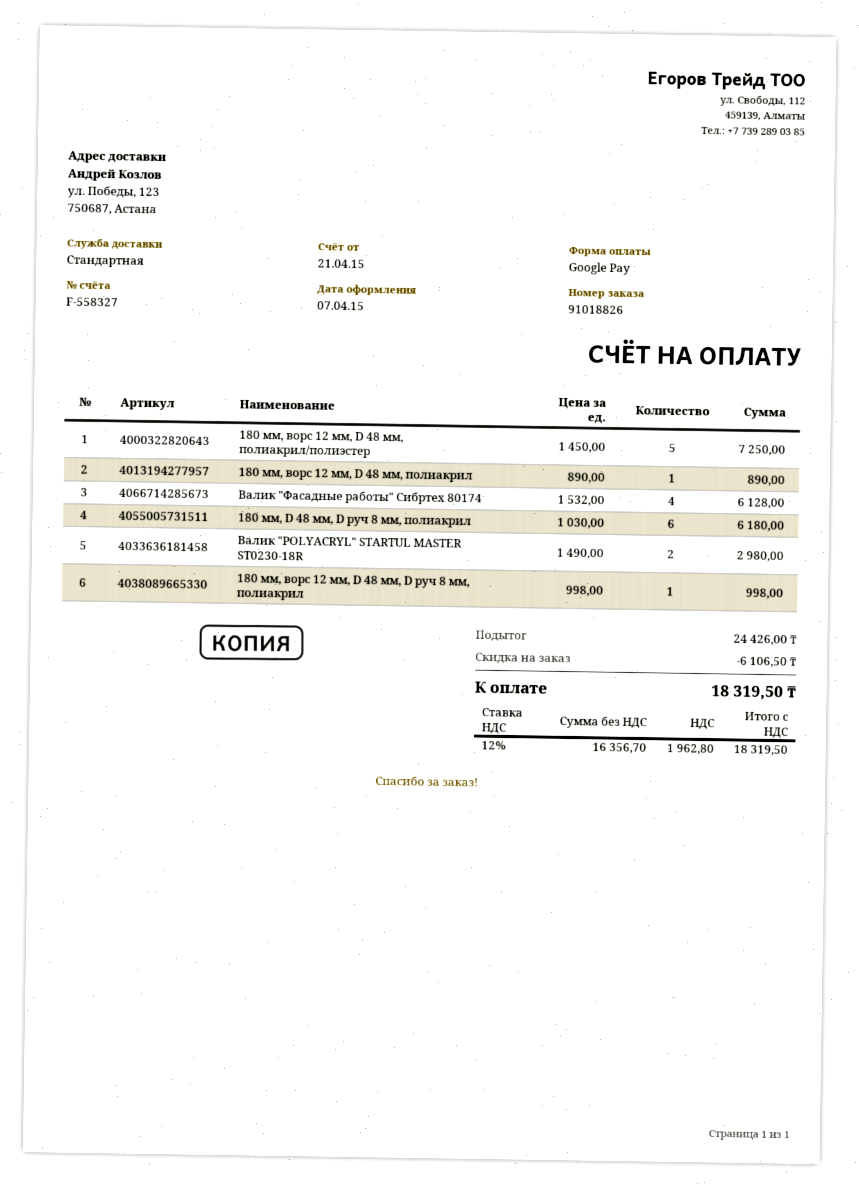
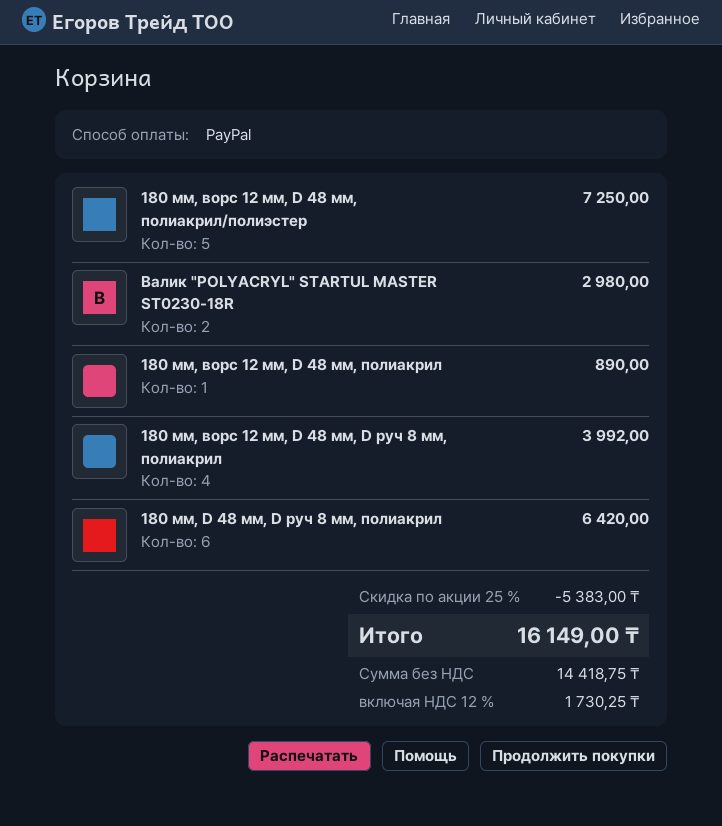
payment method: Google Pay -> PayPal
Валик "Фасадные работы" Сибртех 80174: 4 for 6128.00 -> none
180 мм, D 48 мм, D руч 8 мм, полиакрил: 6 for 6180.00 -> 6 for 6420.00
180 мм, ворс 12 мм, D 48 мм, D руч 8 мм, полиакрил: 1 for 998.00 -> 4 for 3992.00
discount: 6106.50 -> 5383.00
net: 16356.70 -> 14418.75
tax: 12% = 1962.80 -> 12% = 1730.25
total: 18319.50 -> 16149.00

